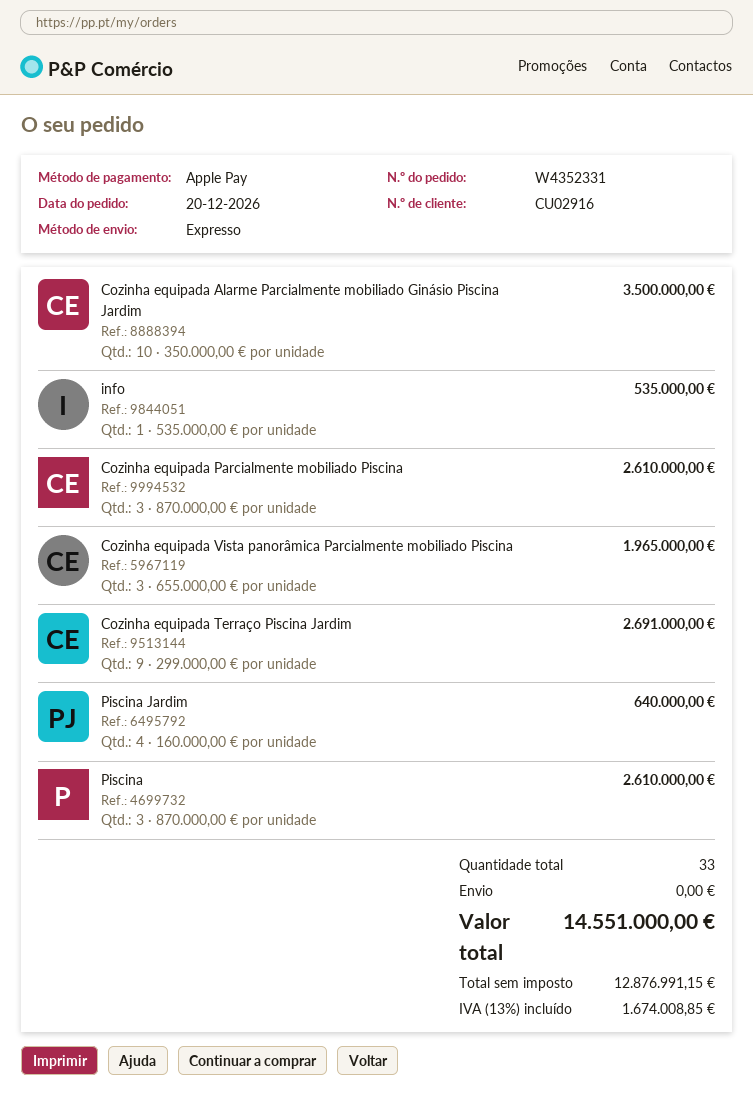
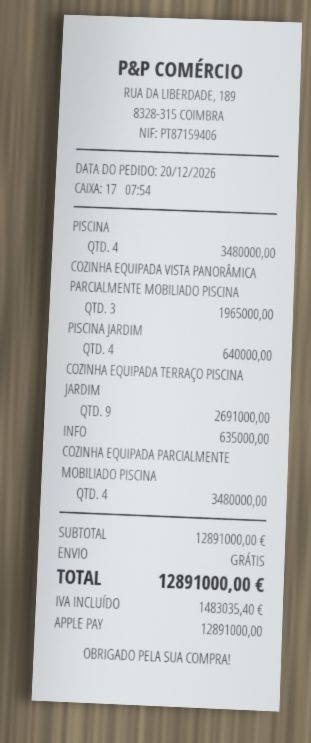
Cozinha equipada Alarme Parcialmente mobiliado Ginásio Piscina Jardim: 10 for 3500000.00 -> none
info: 1 for 535000.00 -> 1 for 635000.00
Cozinha equipada Parcialmente mobiliado Piscina: 3 for 2610000.00 -> 4 for 3480000.00
Piscina: 3 for 2610000.00 -> 4 for 3480000.00
tax: 1674008.85 -> 1483035.40
total: 14551000.00 -> 12891000.00

